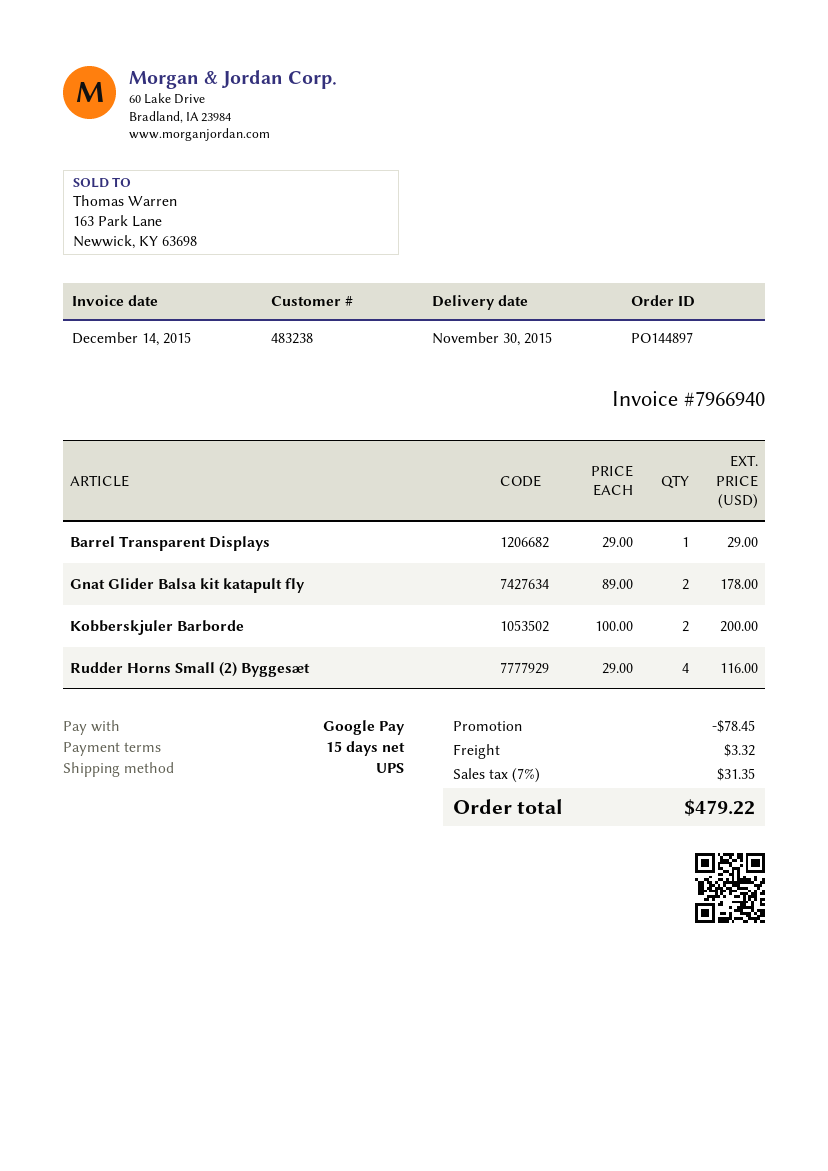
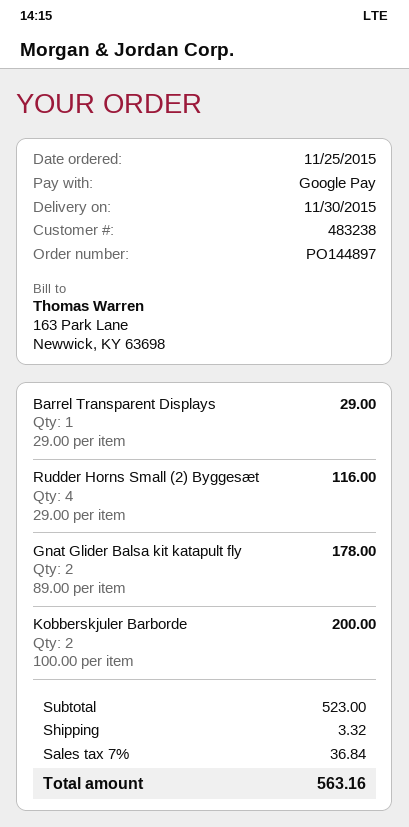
discount: 78.45 -> none
tax: 7% = 31.35 -> 7% = 36.84
total: 479.22 -> 563.16

